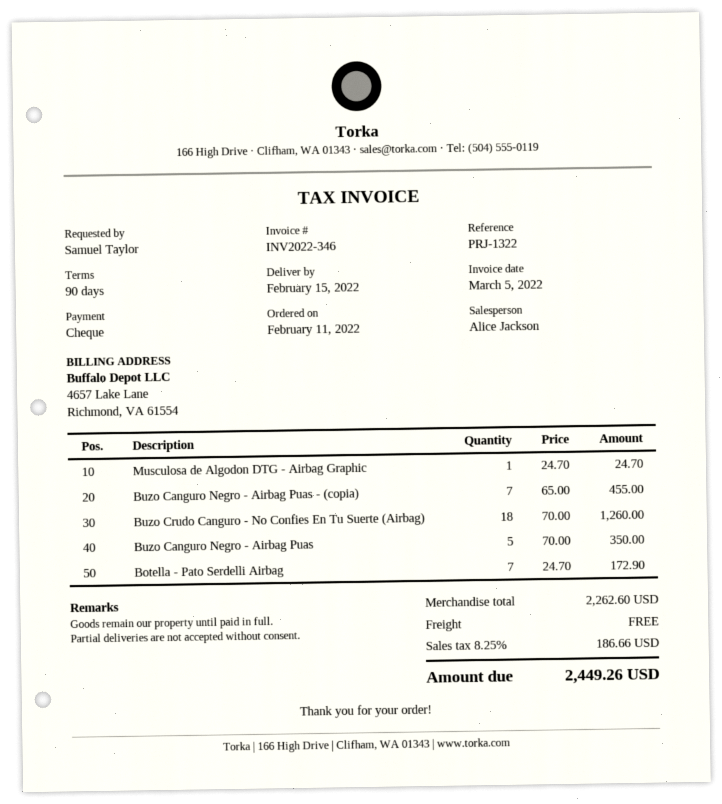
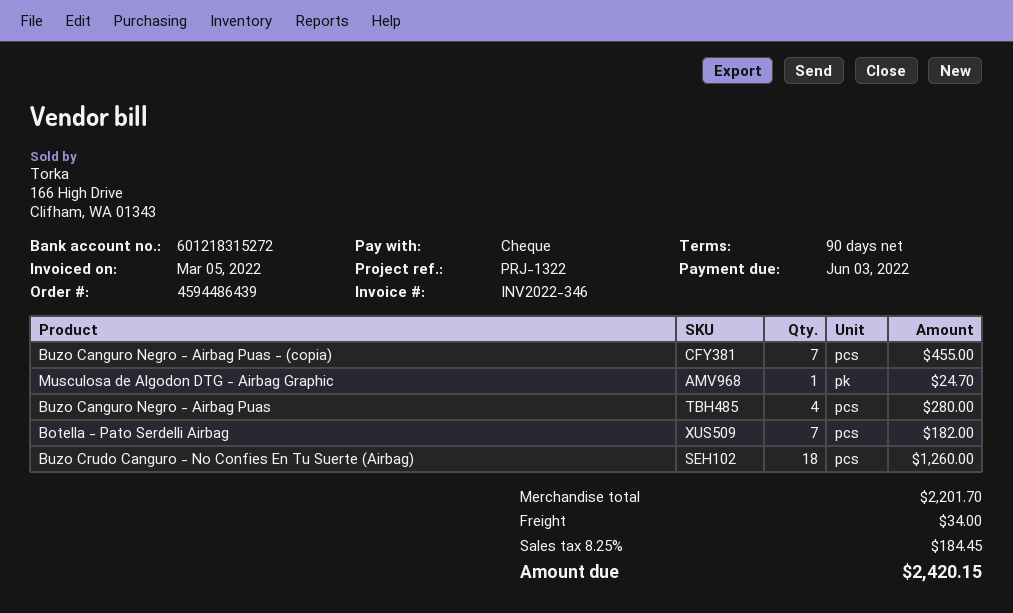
Buzo Canguro Negro - Airbag Puas: 5 for 350.00 -> 4 for 280.00
Botella - Pato Serdelli Airbag: 7 for 172.90 -> 7 for 182.00
subtotal: 2262.60 -> 2201.70
shipping: 0.00 -> 34.00
tax: 8.25% = 186.66 -> 8.25% = 184.45
total: 2449.26 -> 2420.15

